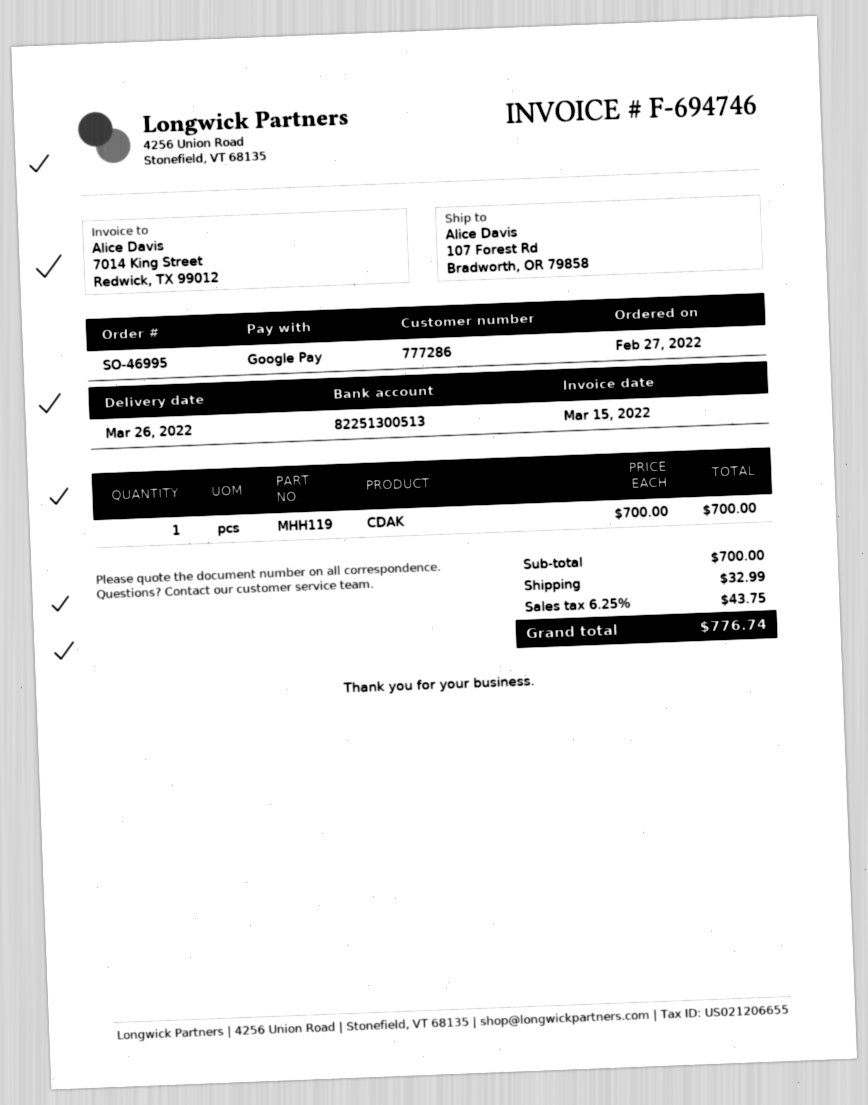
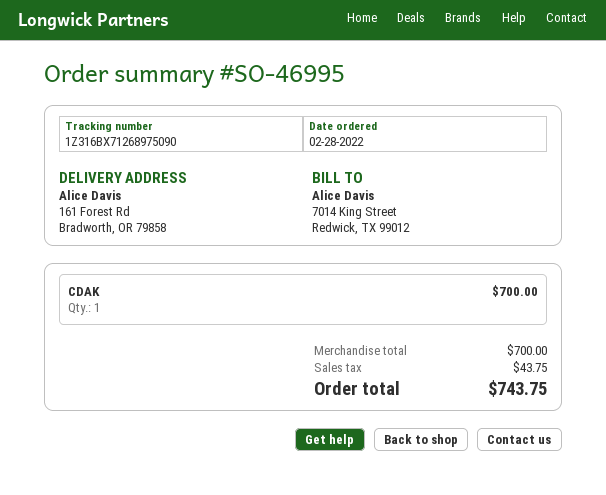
order date: 2022-02-27 -> 2022-02-28
ship to: 107 Forest Rd, Bradworth, OR 79858 -> 161 Forest Rd, Bradworth, OR 79858
shipping: 32.99 -> none
total: 776.74 -> 743.75

